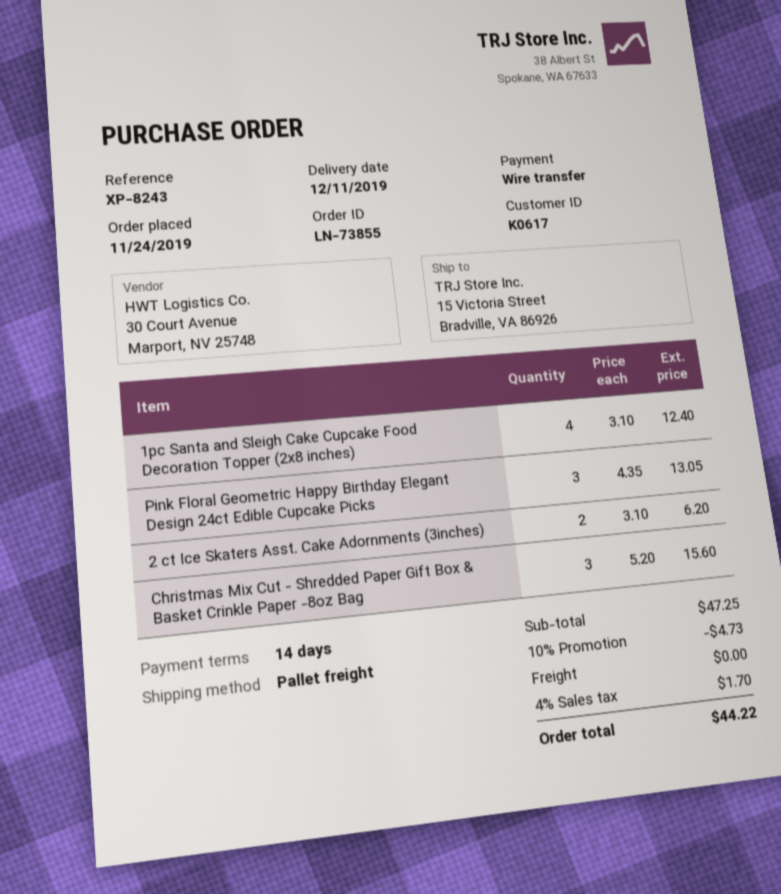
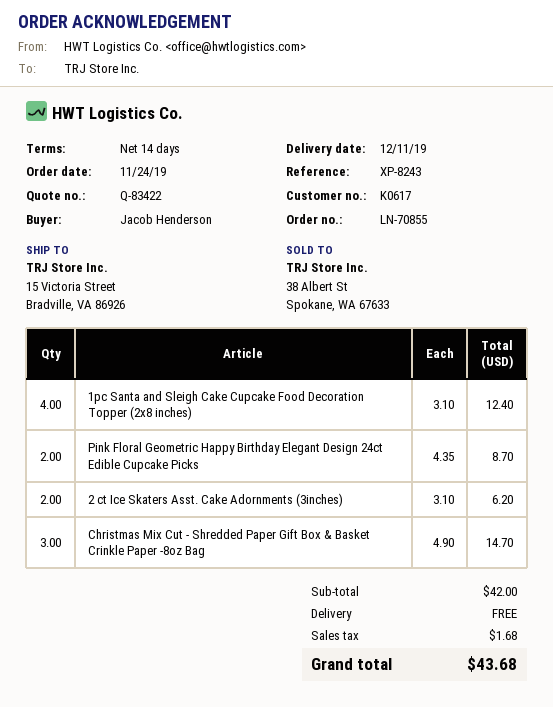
order number: LN-73855 -> LN-70855
Pink Floral Geometric Happy Birthday Elegant Design 24ct Edible Cupcake Picks: 3 x 4.35 = 13.05 -> 2 x 4.35 = 8.70
Christmas Mix Cut - Shredded Paper Gift Box & Basket Crinkle Paper -8oz Bag: 3 x 5.20 = 15.60 -> 3 x 4.90 = 14.70
subtotal: 47.25 -> 42.00
discount: 10% = 4.73 -> none
tax: 1.70 -> 1.68
total: 44.22 -> 43.68

